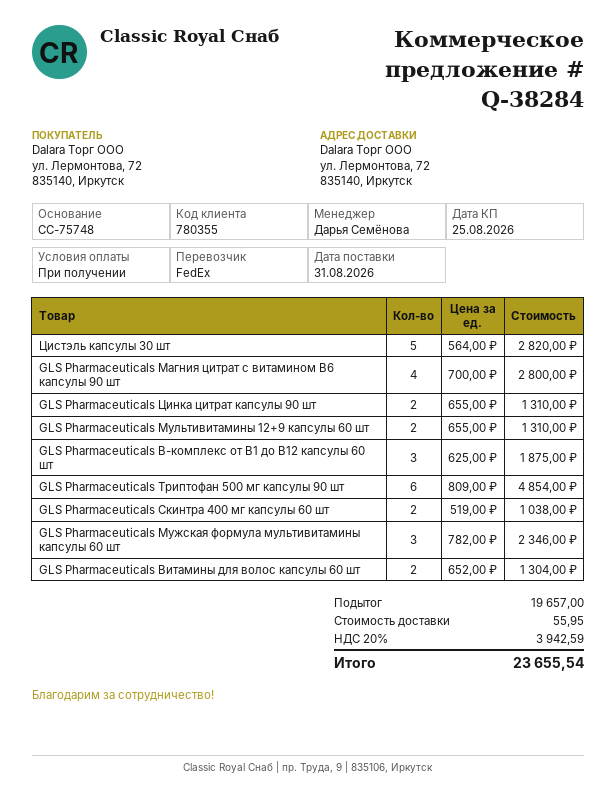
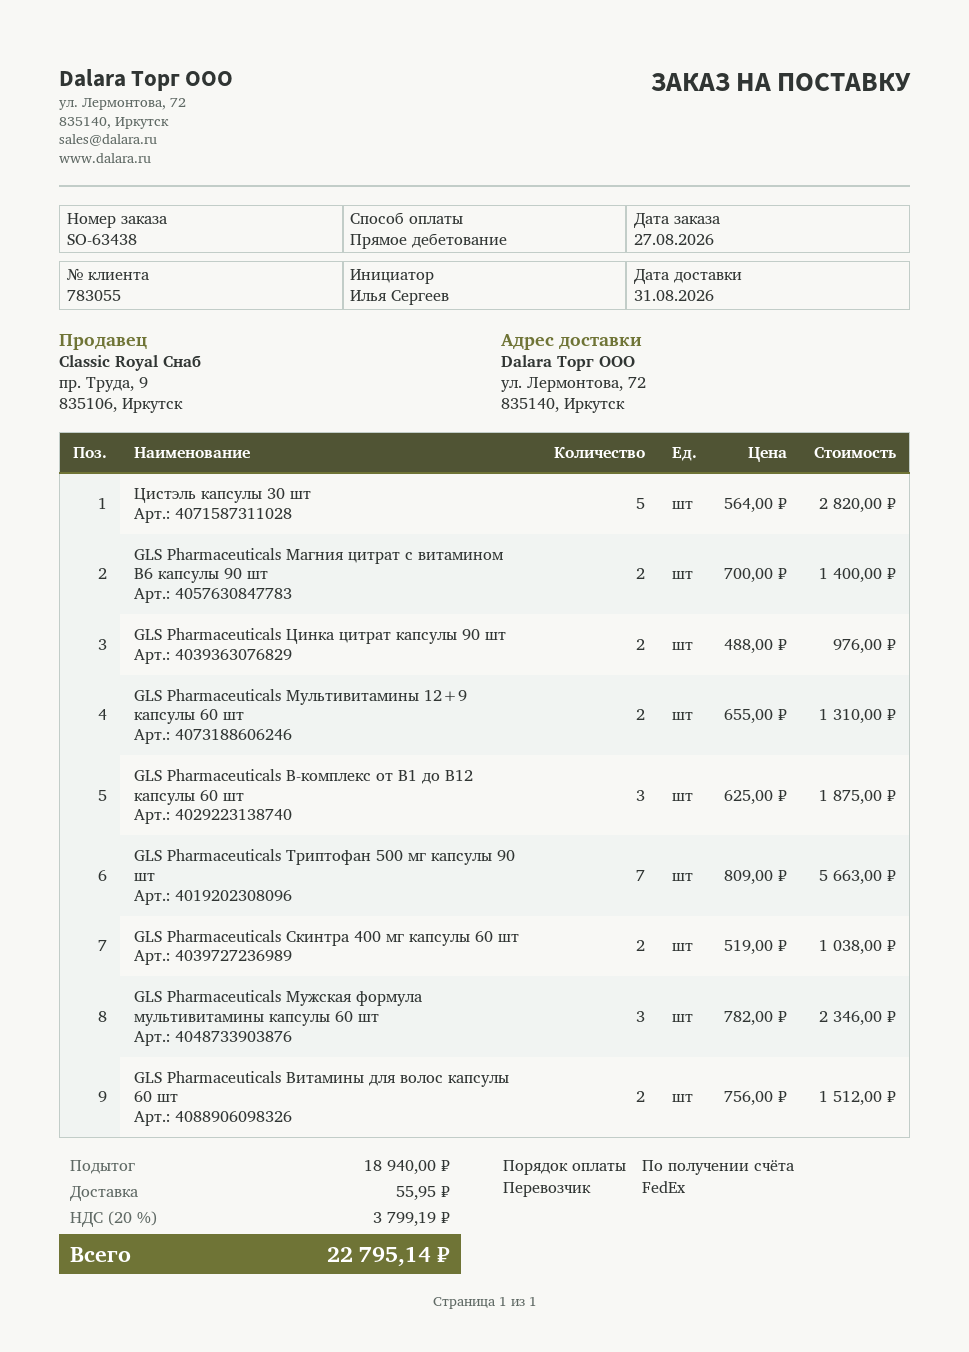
customer number: 780355 -> 783055
GLS Pharmaceuticals Магния цитрат с витамином В6 капсулы 90 шт: 4 x 700.00 = 2800.00 -> 2 x 700.00 = 1400.00
GLS Pharmaceuticals Цинка цитрат капсулы 90 шт: 2 x 655.00 = 1310.00 -> 2 x 488.00 = 976.00
GLS Pharmaceuticals Триптофан 500 мг капсулы 90 шт: 6 x 809.00 = 4854.00 -> 7 x 809.00 = 5663.00
GLS Pharmaceuticals Витамины для волос капсулы 60 шт: 2 x 652.00 = 1304.00 -> 2 x 756.00 = 1512.00
subtotal: 19657.00 -> 18940.00
tax: 20% = 3942.59 -> 20% = 3799.19
total: 23655.54 -> 22795.14

